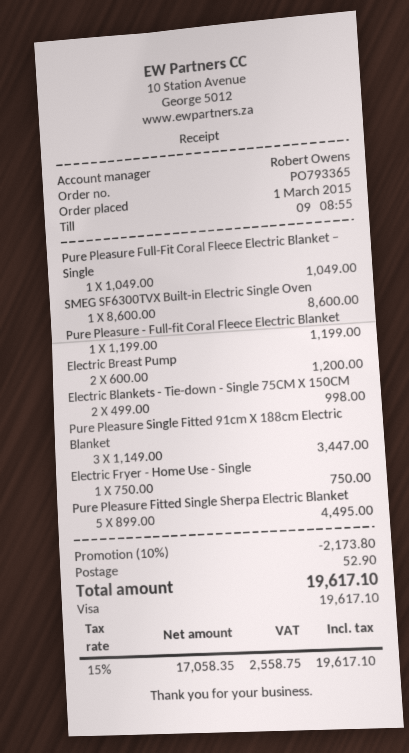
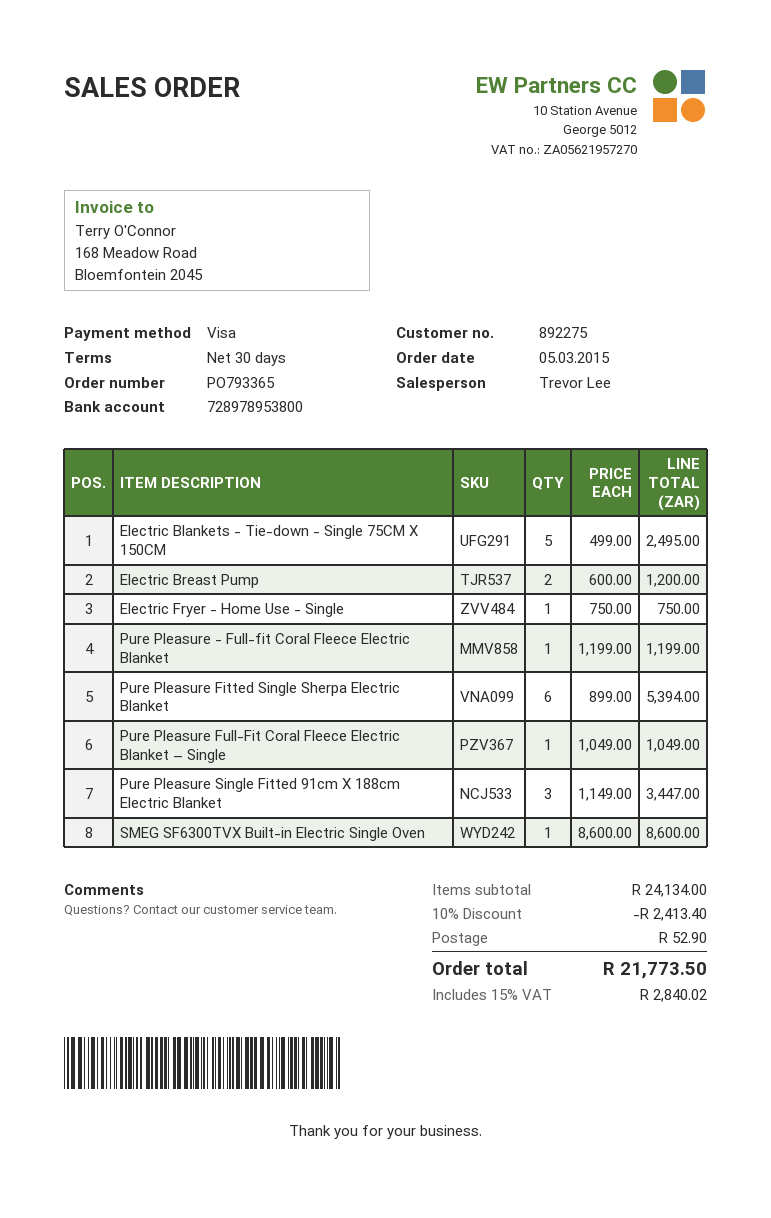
order date: 2015-03-01 -> 2015-03-05
sales rep: Robert Owens -> Trevor Lee
Electric Blankets - Tie-down - Single 75CM X 150CM: 2 x 499.00 = 998.00 -> 5 x 499.00 = 2495.00
Pure Pleasure Fitted Single Sherpa Electric Blanket: 5 x 899.00 = 4495.00 -> 6 x 899.00 = 5394.00
discount: 10% = 2173.80 -> 10% = 2413.40
tax: 15% = 2558.75 -> 15% = 2840.02
total: 19617.10 -> 21773.50

